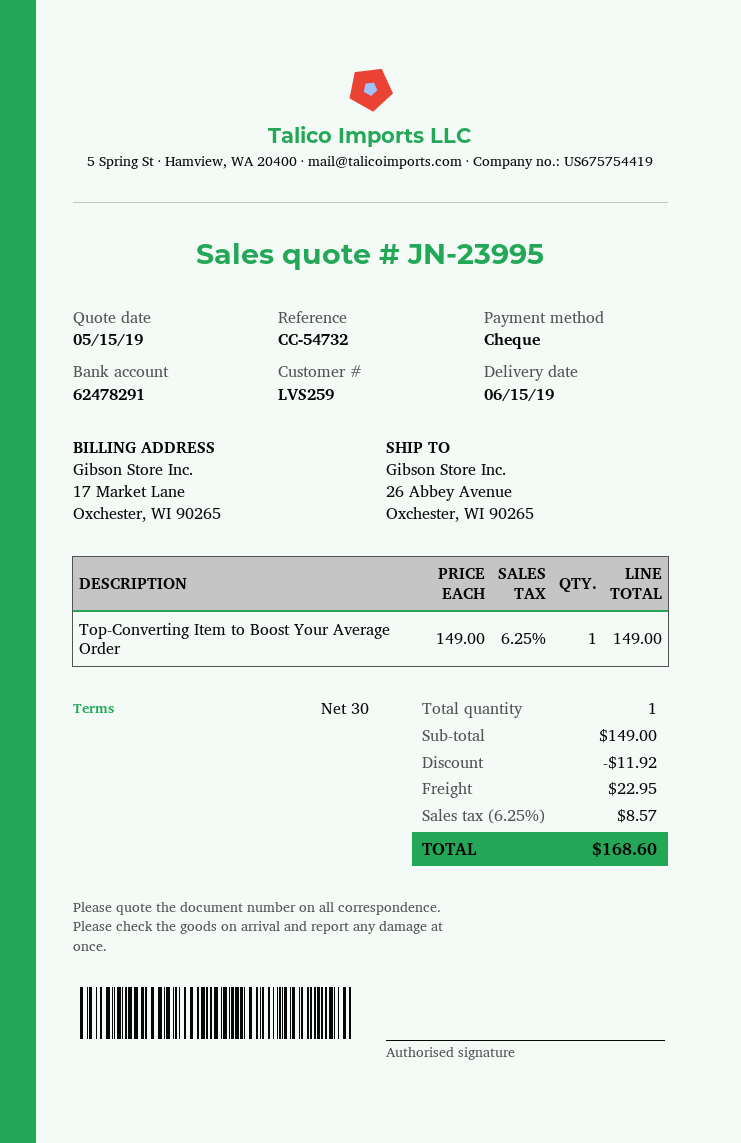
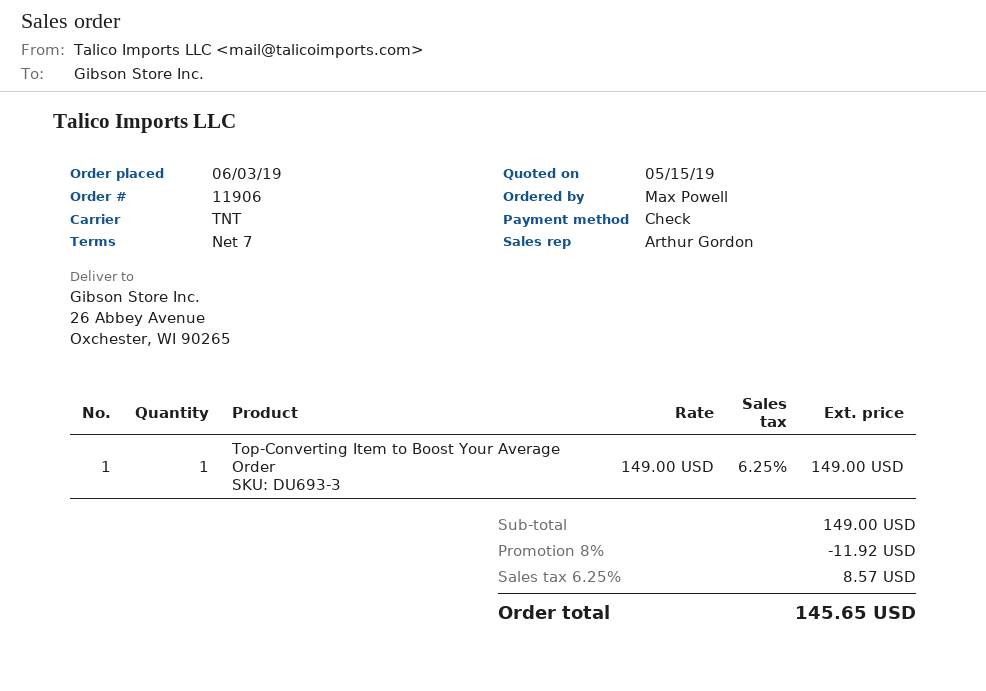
payment terms: 30 days -> 7 days
shipping: 22.95 -> none
total: 168.60 -> 145.65

